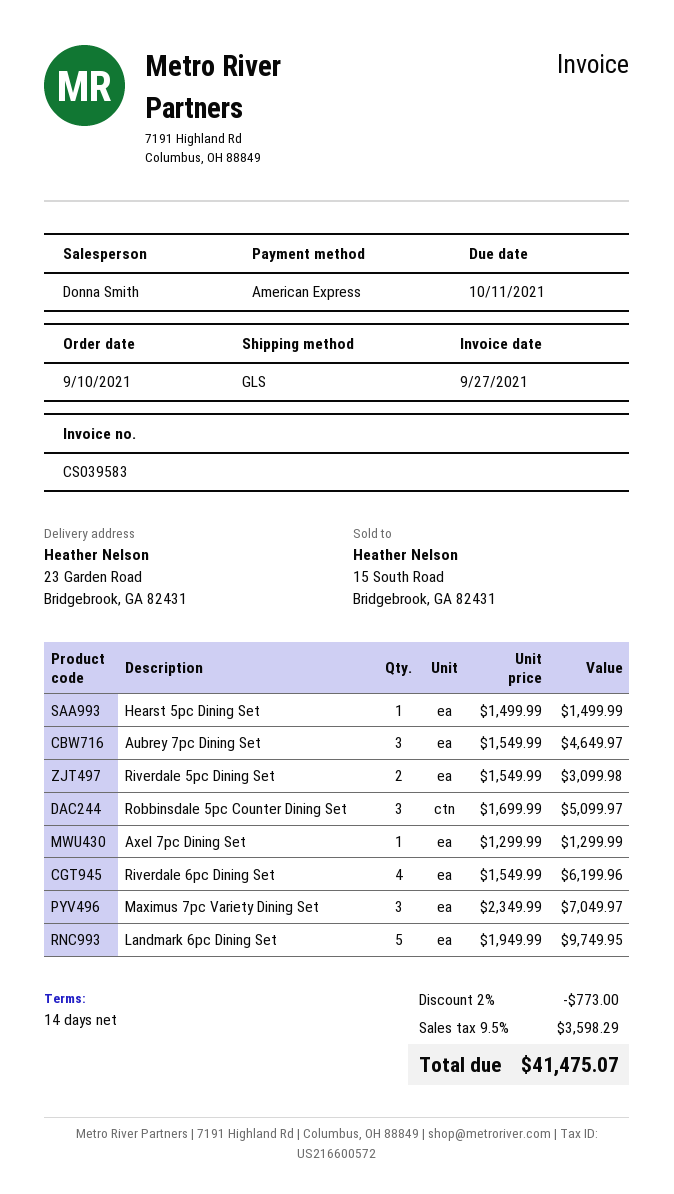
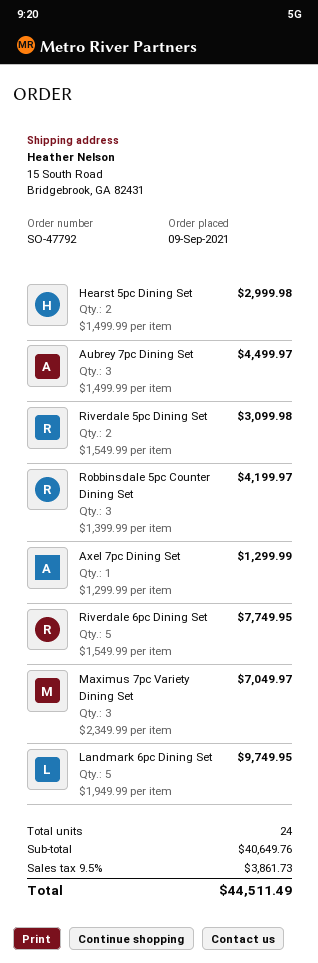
order date: 2021-09-10 -> 2021-09-09
ship to: 23 Garden Road, Bridgebrook, GA 82431 -> 15 South Road, Bridgebrook, GA 82431
Hearst 5pc Dining Set: 1 x 1499.99 = 1499.99 -> 2 x 1499.99 = 2999.98
Aubrey 7pc Dining Set: 3 x 1549.99 = 4649.97 -> 3 x 1499.99 = 4499.97
Robbinsdale 5pc Counter Dining Set: 3 x 1699.99 = 5099.97 -> 3 x 1399.99 = 4199.97
Riverdale 6pc Dining Set: 4 x 1549.99 = 6199.96 -> 5 x 1549.99 = 7749.95
discount: 2% = 773.00 -> none
tax: 9.5% = 3598.29 -> 9.5% = 3861.73
total: 41475.07 -> 44511.49

